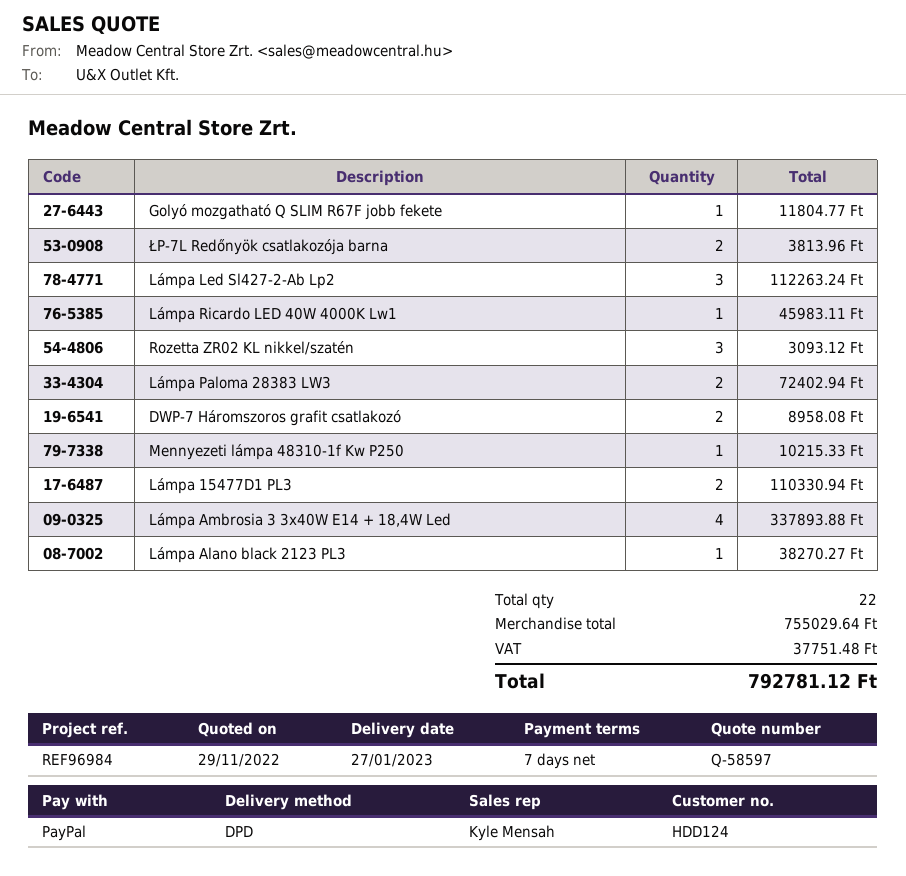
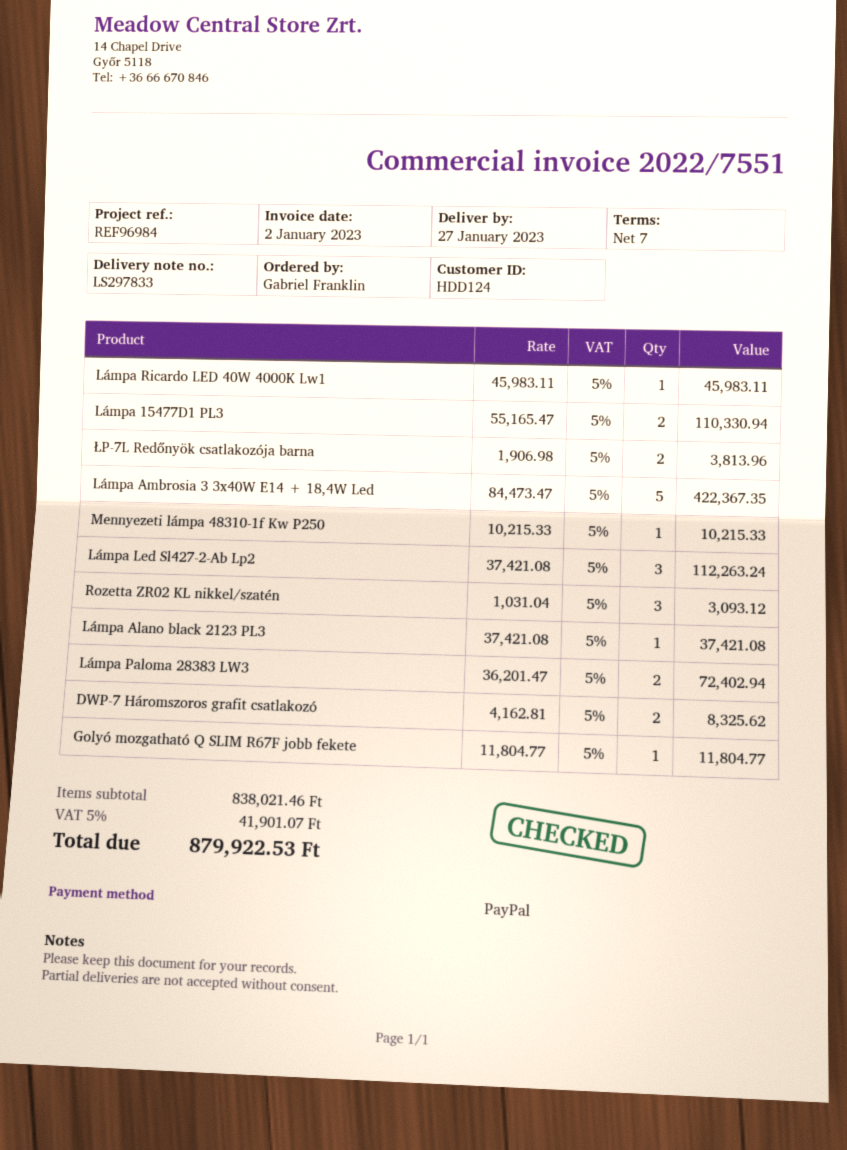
DWP-7 Háromszoros grafit csatlakozó: 2 for 8958.08 -> 2 for 8325.62
Lámpa Ambrosia 3 3x40W E14 + 18,4W Led: 4 for 337893.88 -> 5 for 422367.35
Lámpa Alano black 2123 PL3: 1 for 38270.27 -> 1 for 37421.08
subtotal: 755029.64 -> 838021.46
tax: 37751.48 -> 41901.07
total: 792781.12 -> 879922.53

